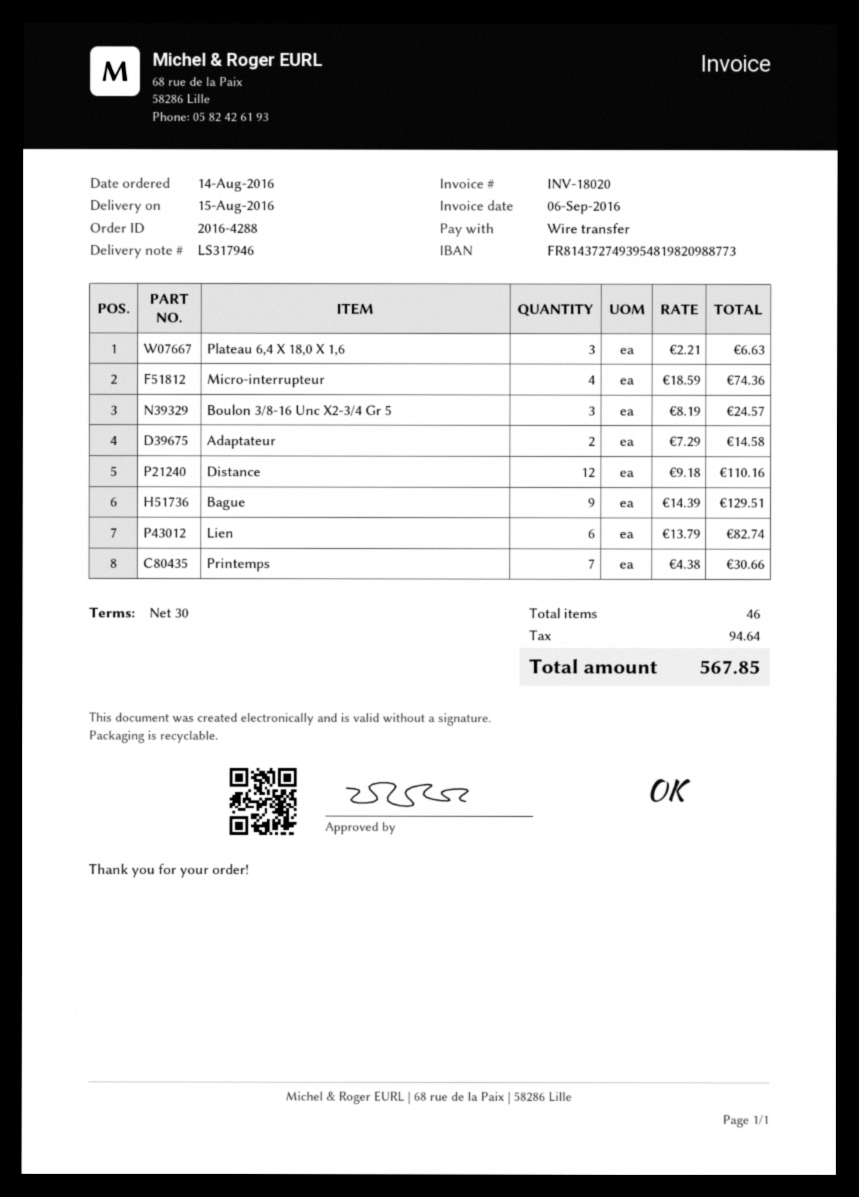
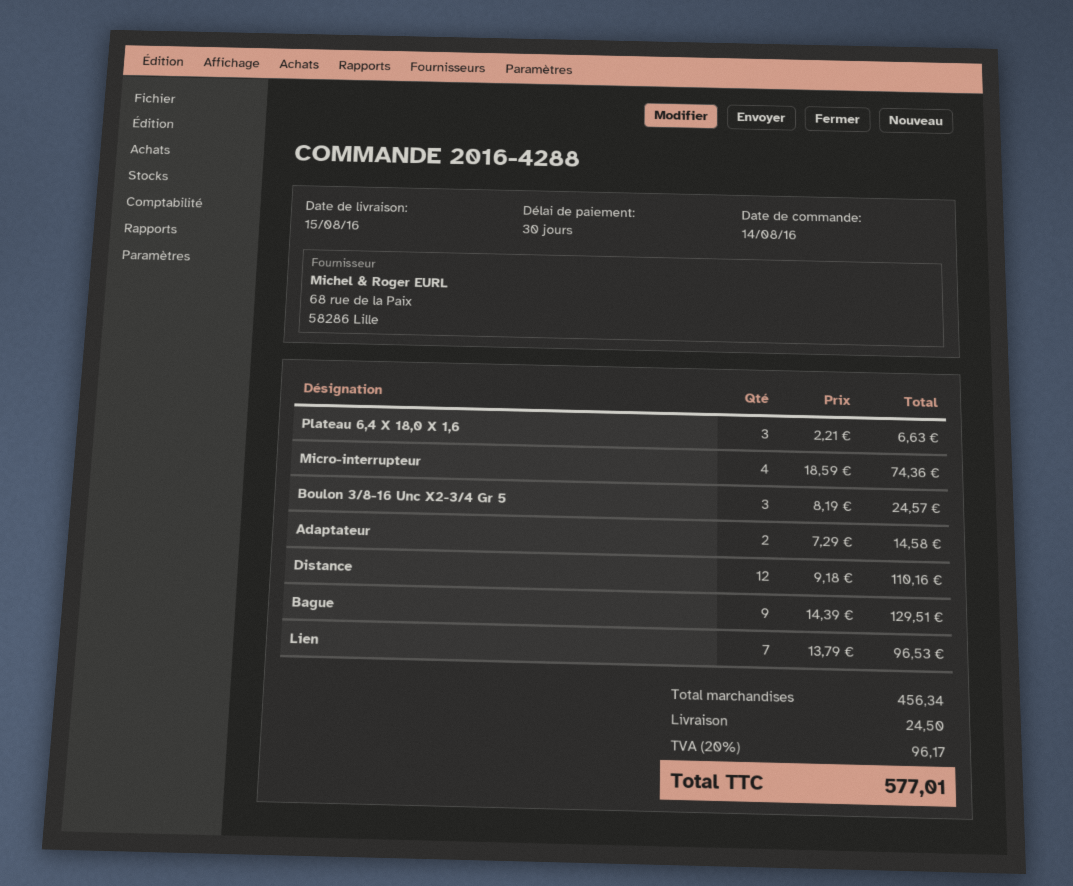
Lien: 6 x 13.79 = 82.74 -> 7 x 13.79 = 96.53
Printemps: 7 x 4.38 = 30.66 -> none
shipping: none -> 24.50
tax: 94.64 -> 96.17
total: 567.85 -> 577.01

